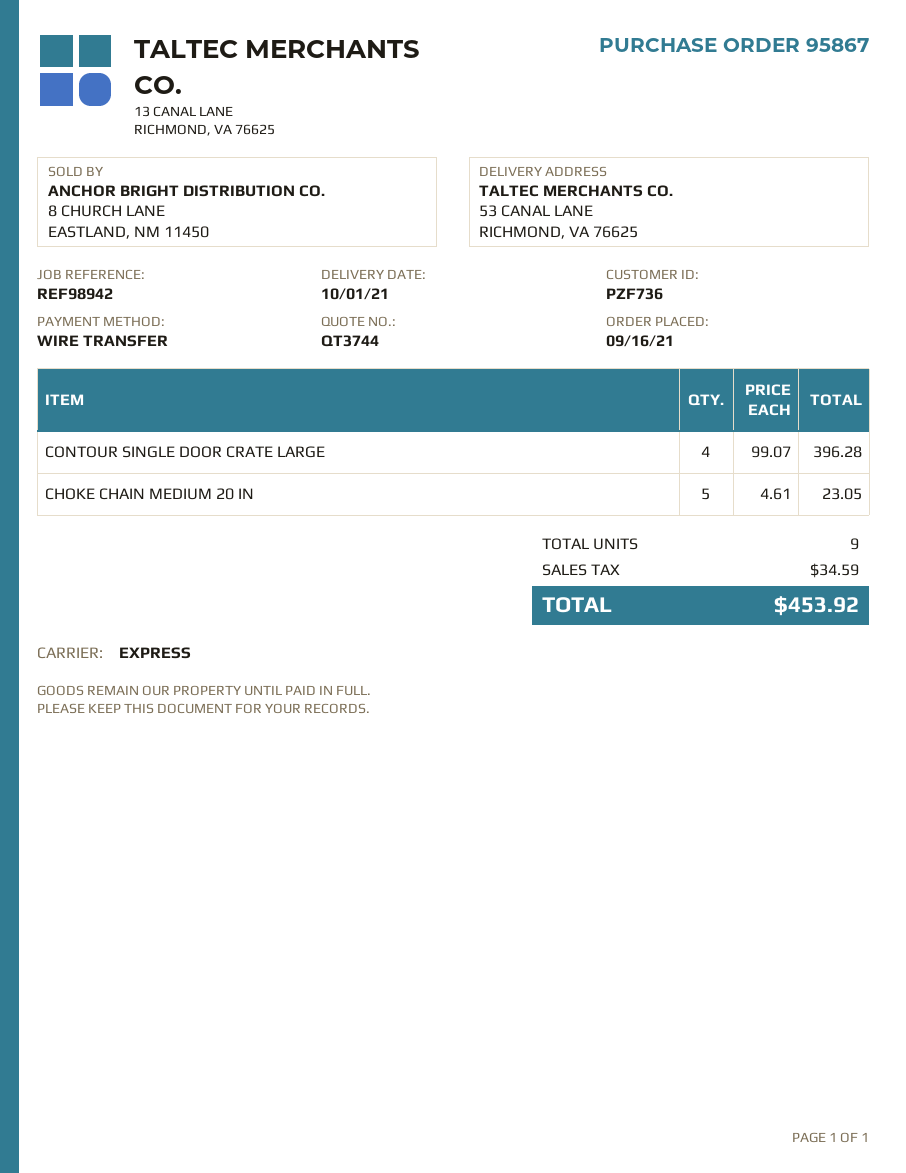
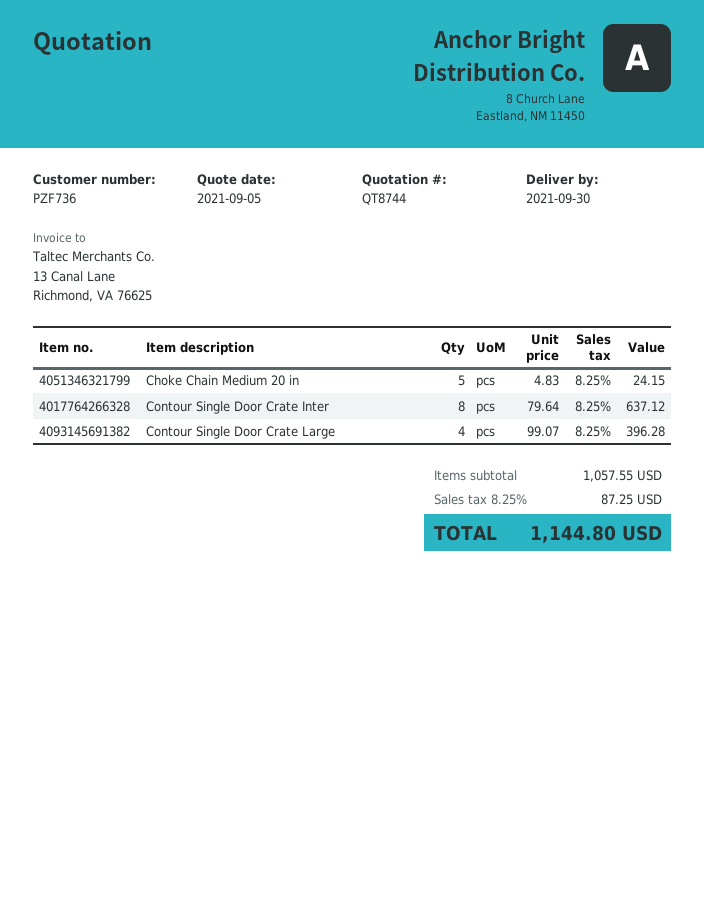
quote number: QT3744 -> QT8744
delivery date: 2021-10-01 -> 2021-09-30
CHOKE CHAIN MEDIUM 20 IN: 5 x 4.61 = 23.05 -> 5 x 4.83 = 24.15
Contour Single Door Crate Inter: none -> 8 x 79.64 = 637.12
tax: 34.59 -> 87.25
total: 453.92 -> 1144.80

